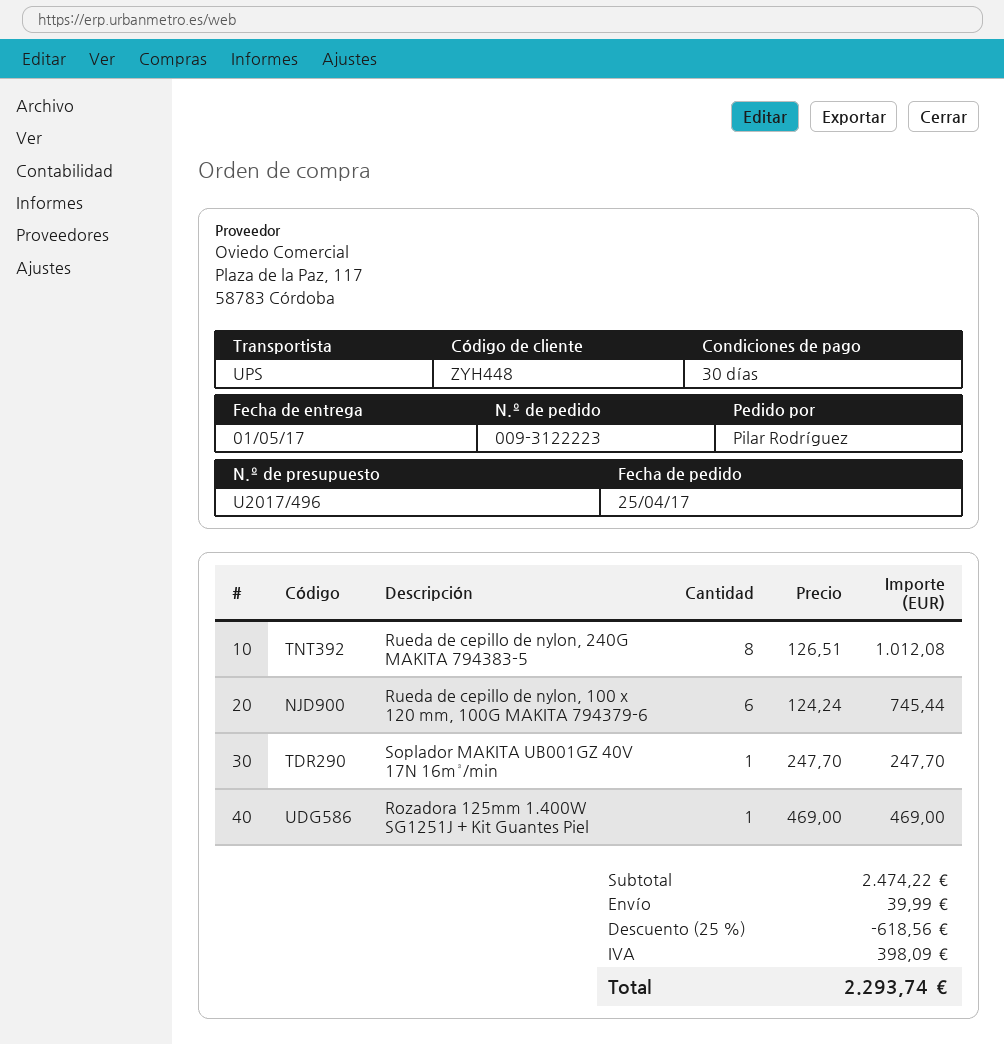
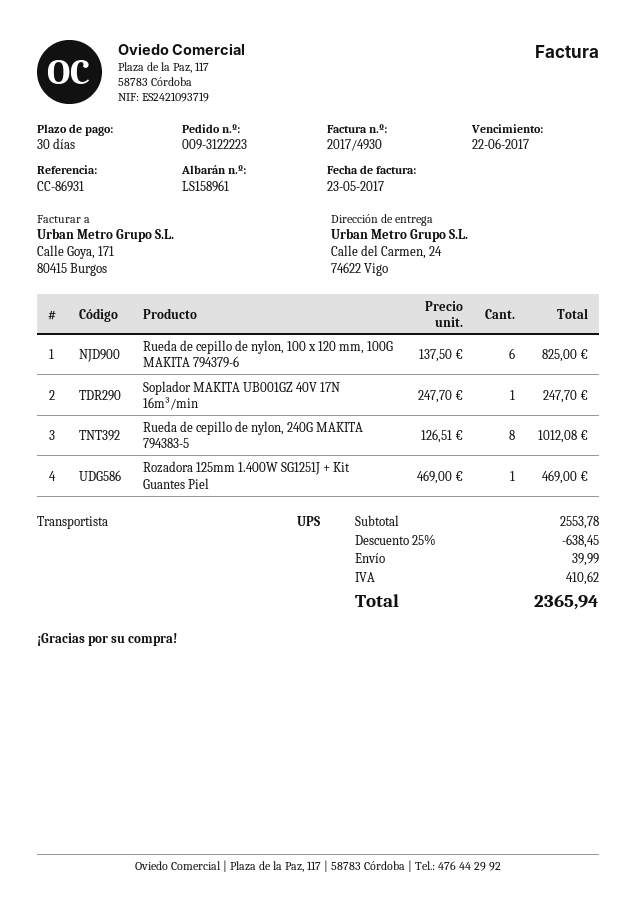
Rueda de cepillo de nylon, 100 x 120 mm, 100G MAKITA 794379-6: 6 x 124.24 = 745.44 -> 6 x 137.50 = 825.00
subtotal: 2474.22 -> 2553.78
discount: 25% = 618.56 -> 25% = 638.45
tax: 398.09 -> 410.62
total: 2293.74 -> 2365.94

